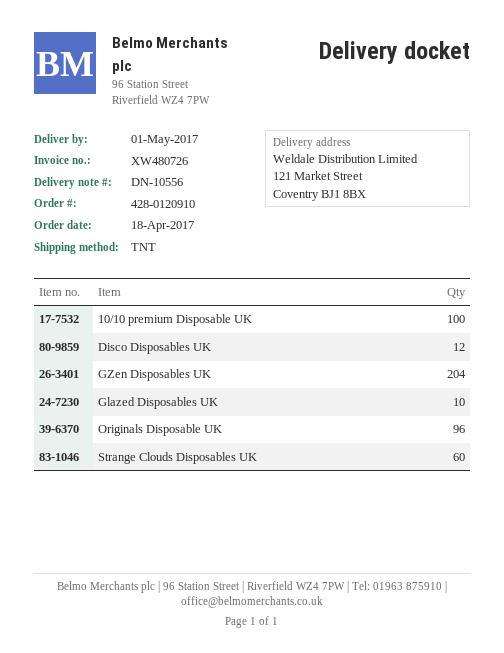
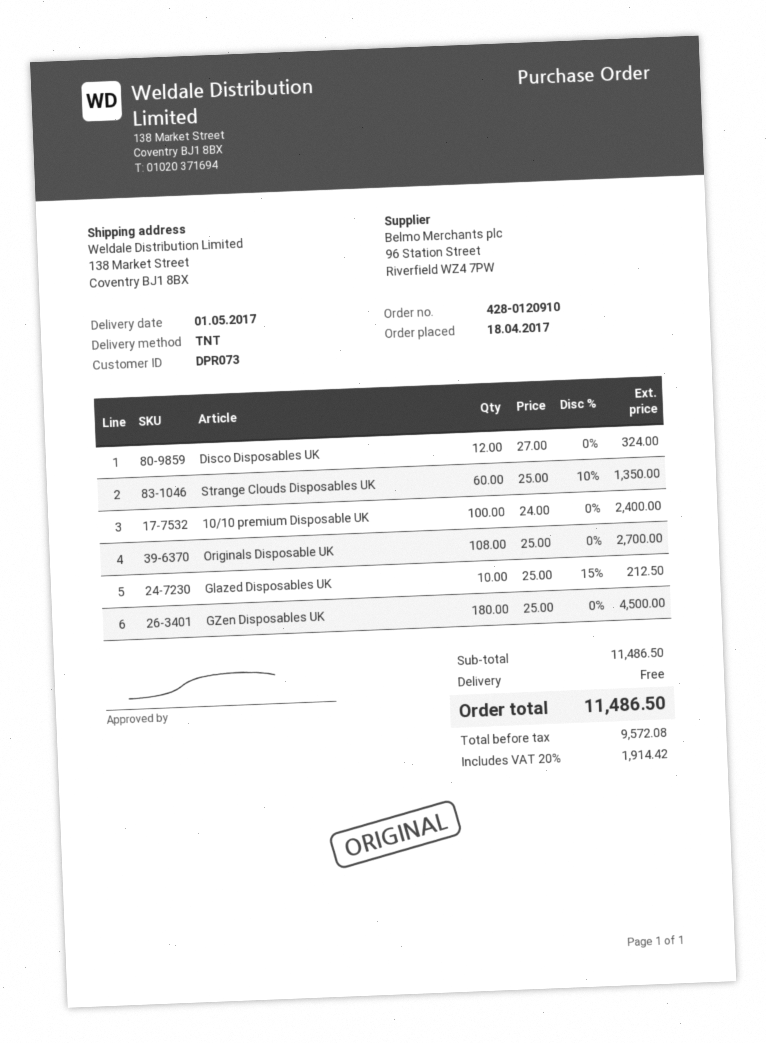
ship to: 121 Market Street, Coventry BJ1 8BX -> 138 Market Street, Coventry BJ1 8BX
GZen Disposables UK: 204 -> 180
Originals Disposable UK: 96 -> 108

